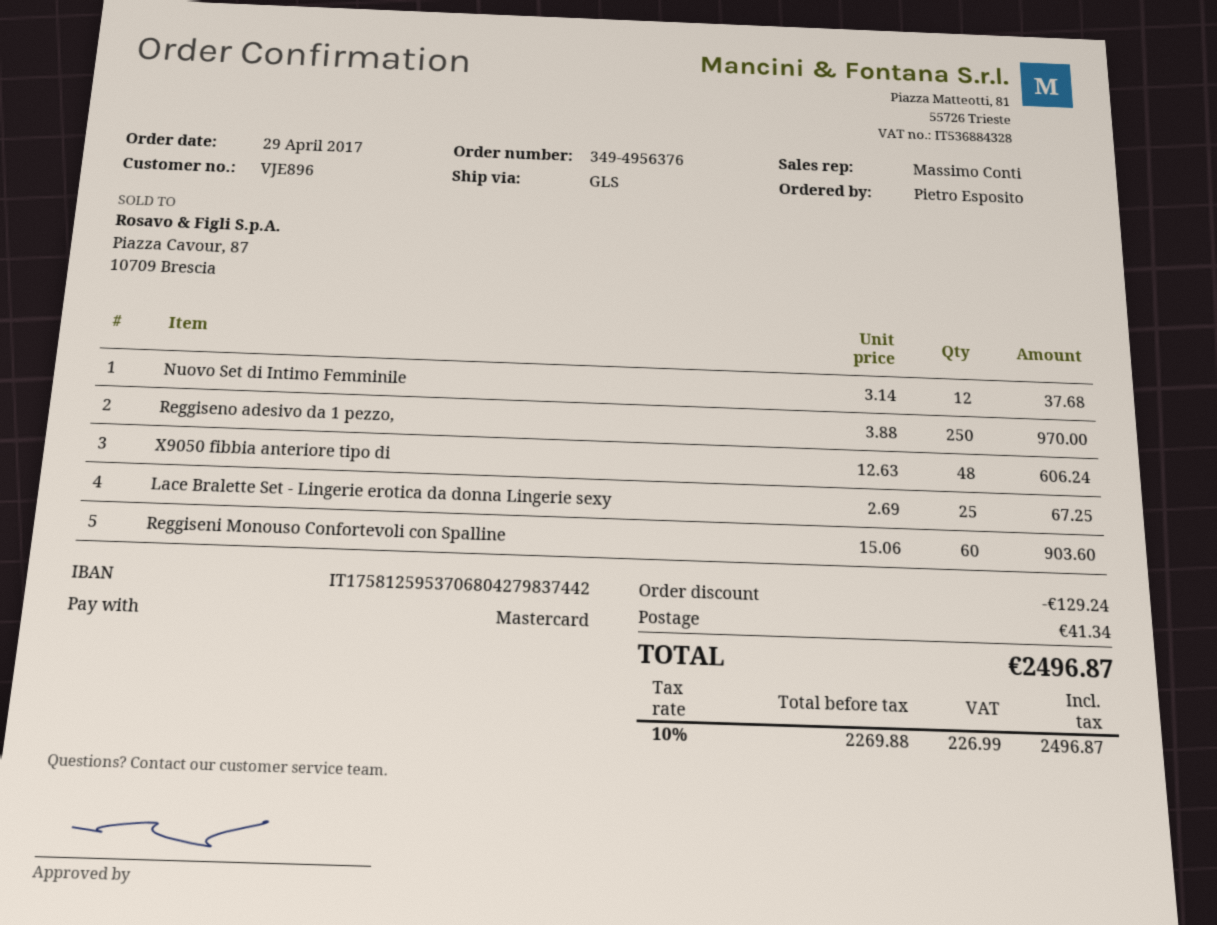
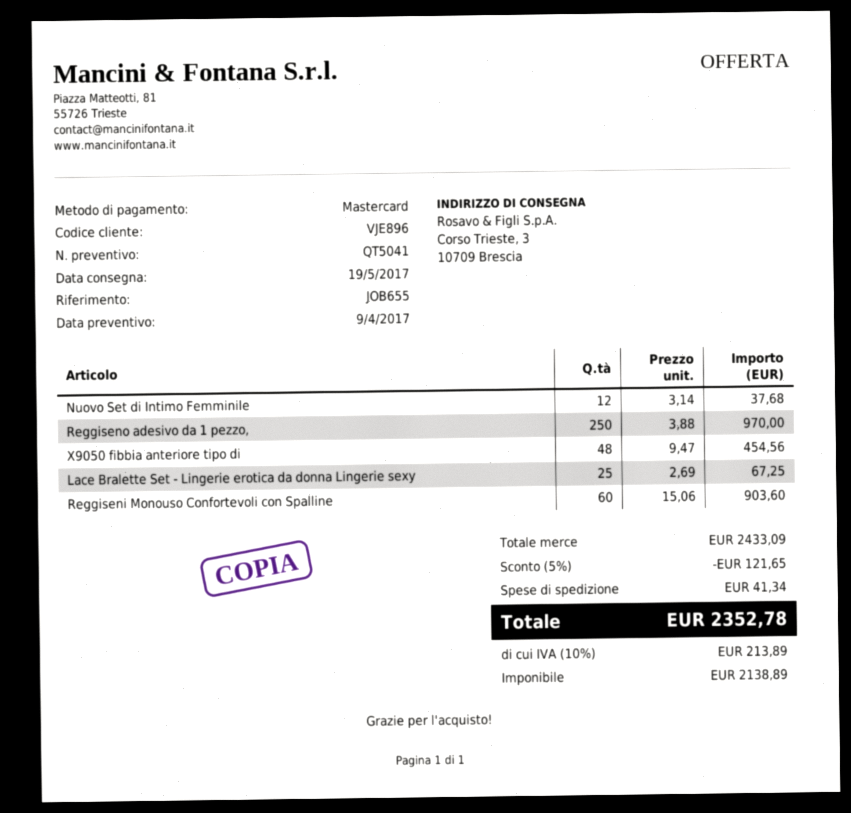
X9050 fibbia anteriore tipo di: 48 x 12.63 = 606.24 -> 48 x 9.47 = 454.56
discount: 129.24 -> 121.65
net: 2269.88 -> 2138.89
tax: 10% = 226.99 -> 10% = 213.89
total: 2496.87 -> 2352.78

